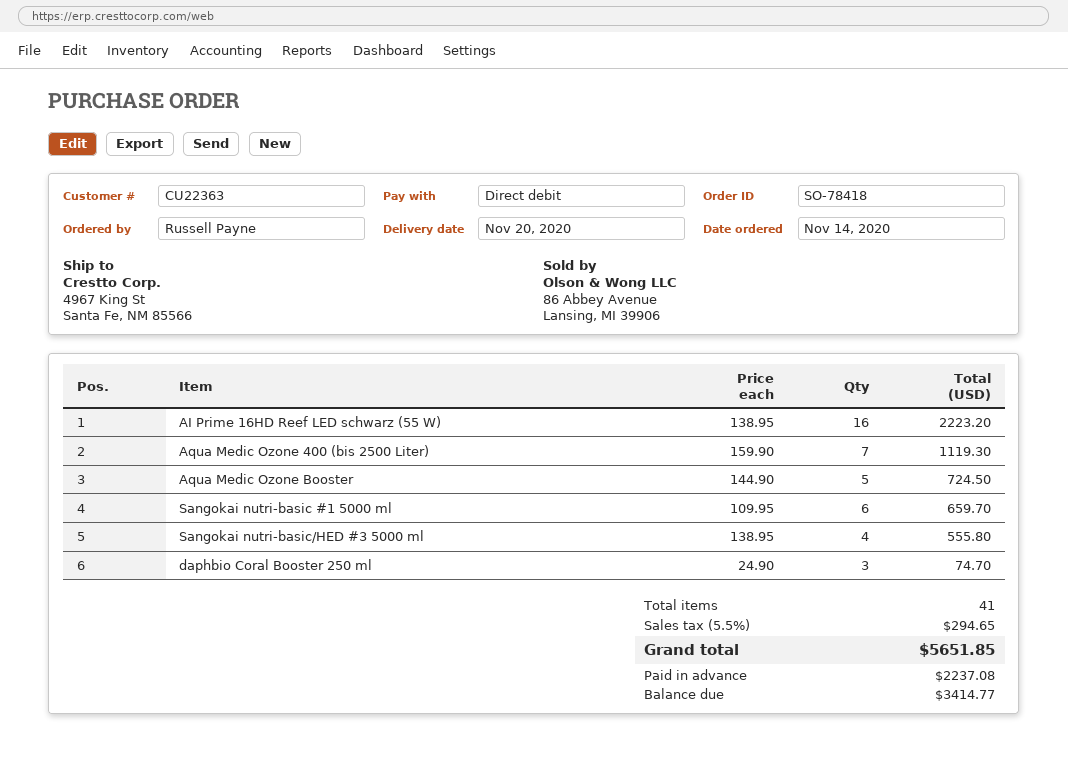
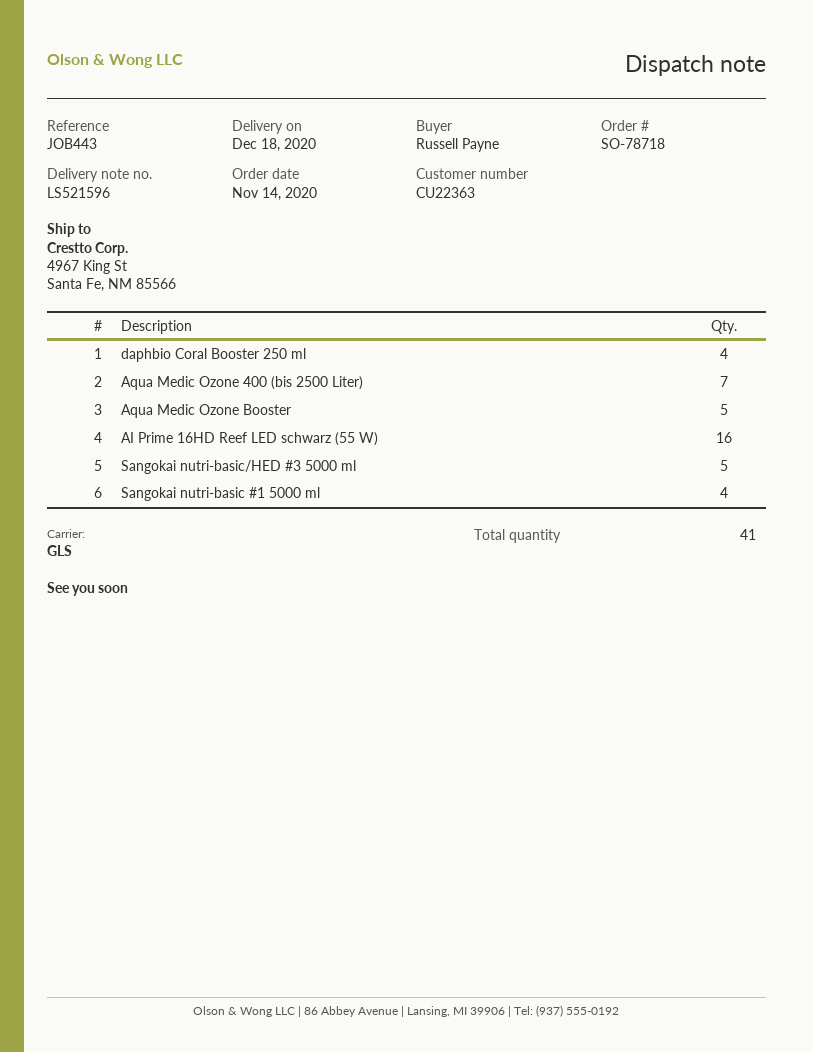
order number: SO-78418 -> SO-78718
delivery date: 2020-11-20 -> 2020-12-18
Sangokai nutri-basic #1 5000 ml: 6 -> 4
Sangokai nutri-basic/HED #3 5000 ml: 4 -> 5
daphbio Coral Booster 250 ml: 3 -> 4

